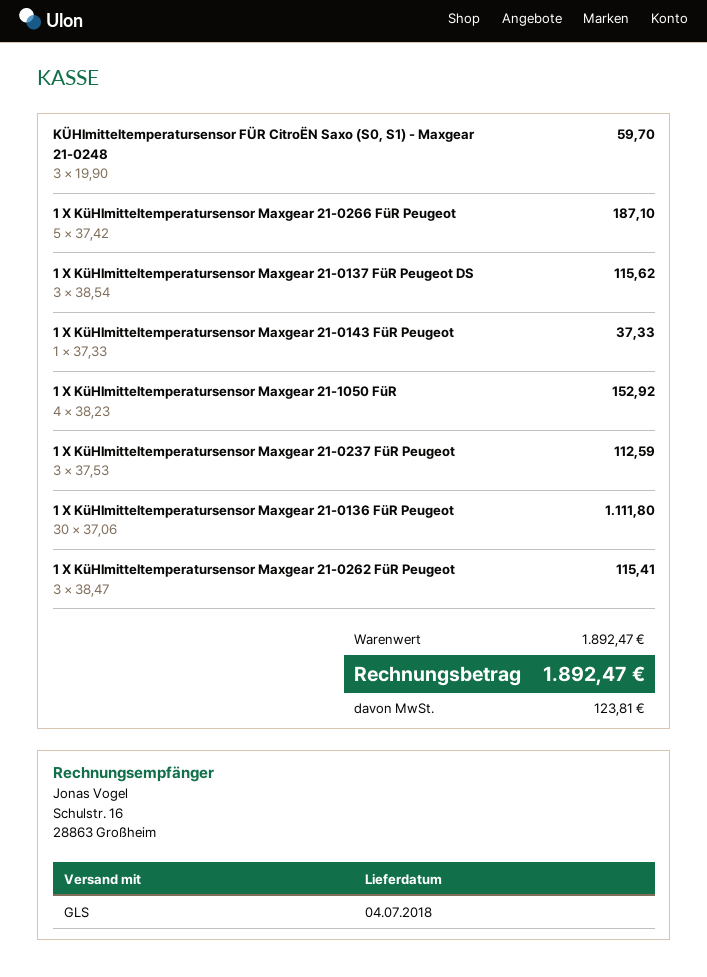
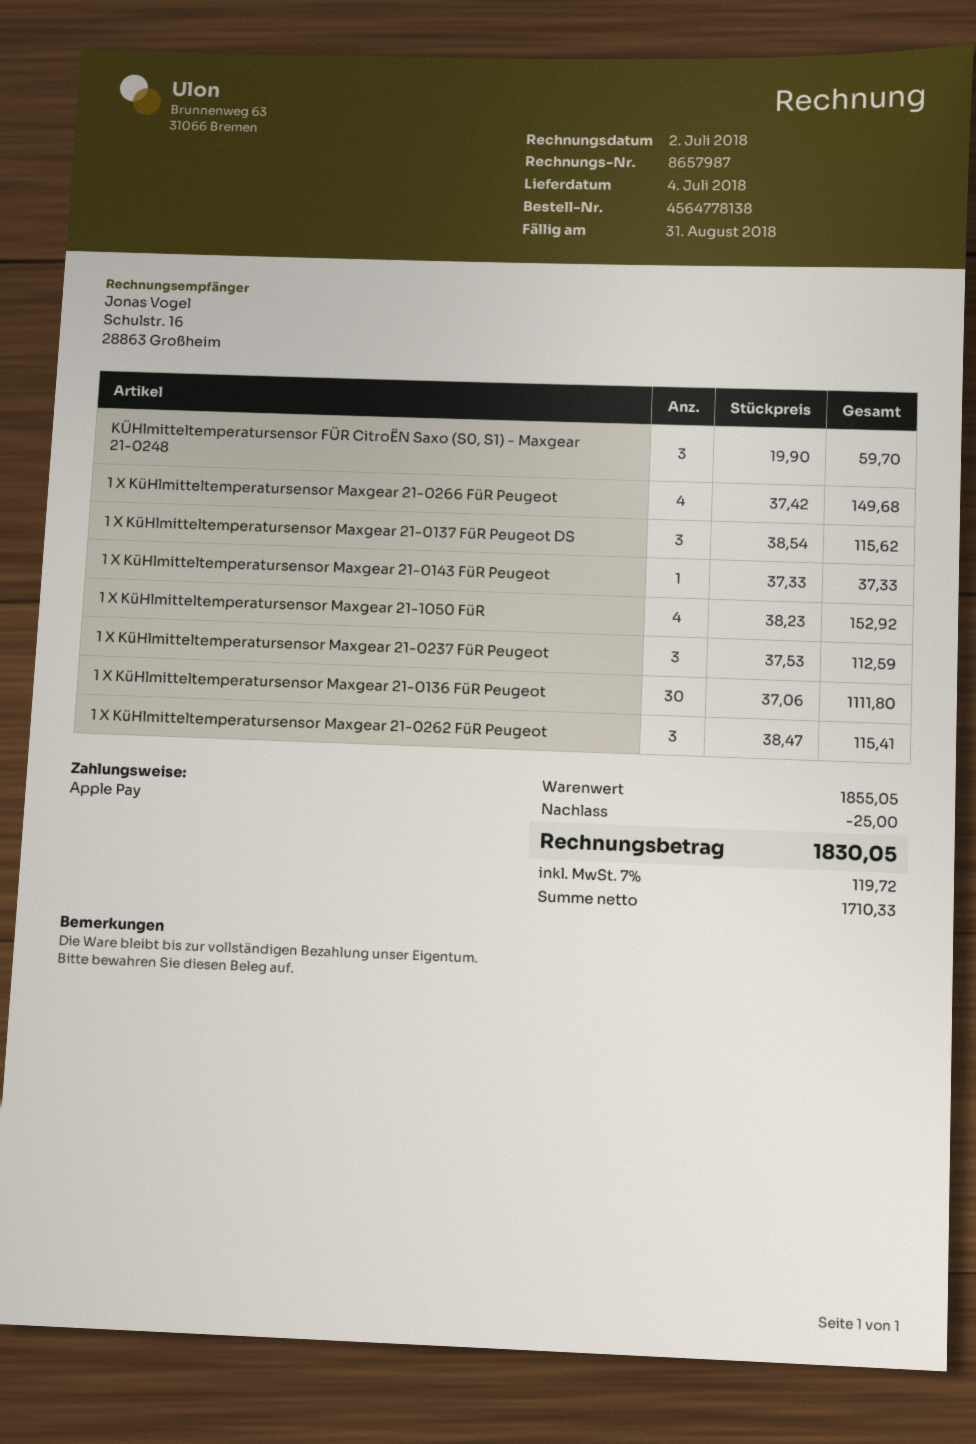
1 X KüHlmitteltemperatursensor Maxgear 21-0266 FüR Peugeot: 5 x 37.42 = 187.10 -> 4 x 37.42 = 149.68
subtotal: 1892.47 -> 1855.05
discount: none -> 25.00
tax: 123.81 -> 119.72
total: 1892.47 -> 1830.05

